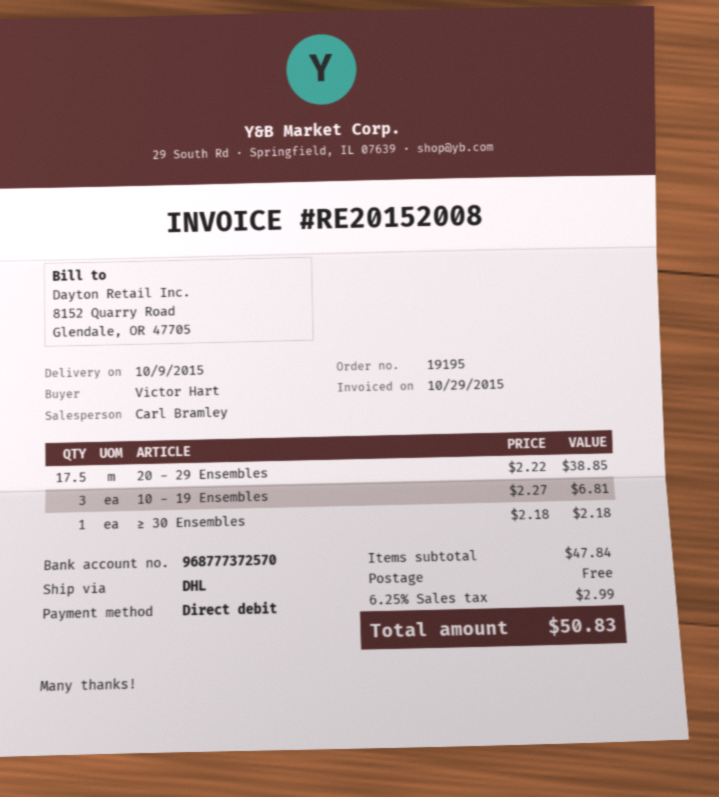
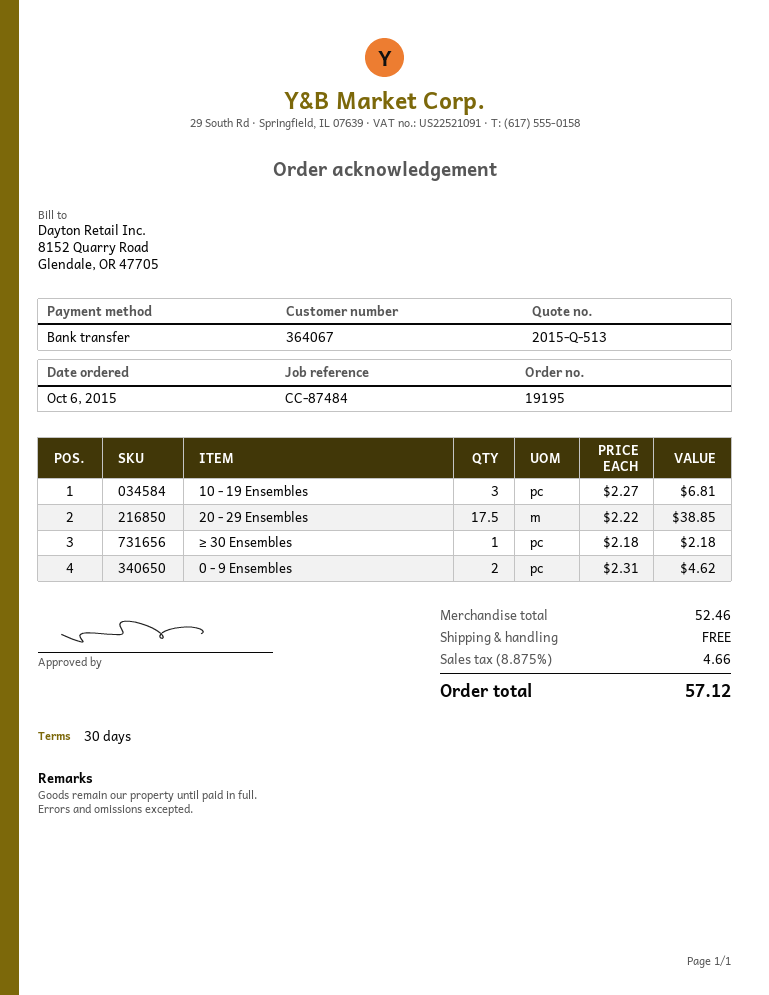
payment method: direct debit -> bank transfer
0 - 9 Ensembles: none -> 2 x 2.31 = 4.62
subtotal: 47.84 -> 52.46
tax: 6.25% = 2.99 -> 8.875% = 4.66
total: 50.83 -> 57.12

